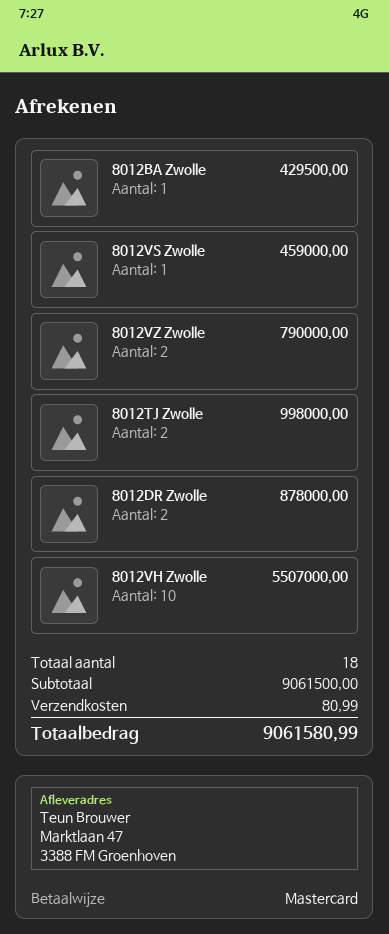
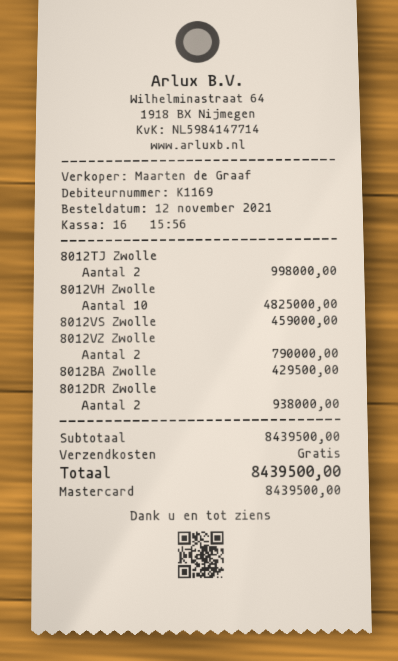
8012DR Zwolle: 2 for 878000.00 -> 2 for 938000.00
8012VH Zwolle: 10 for 5507000.00 -> 10 for 4825000.00
subtotal: 9061500.00 -> 8439500.00
shipping: 80.99 -> 0.00
total: 9061580.99 -> 8439500.00

